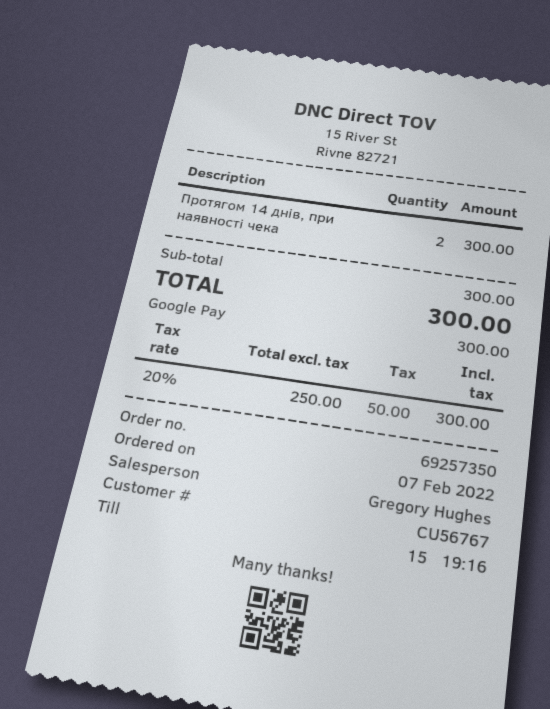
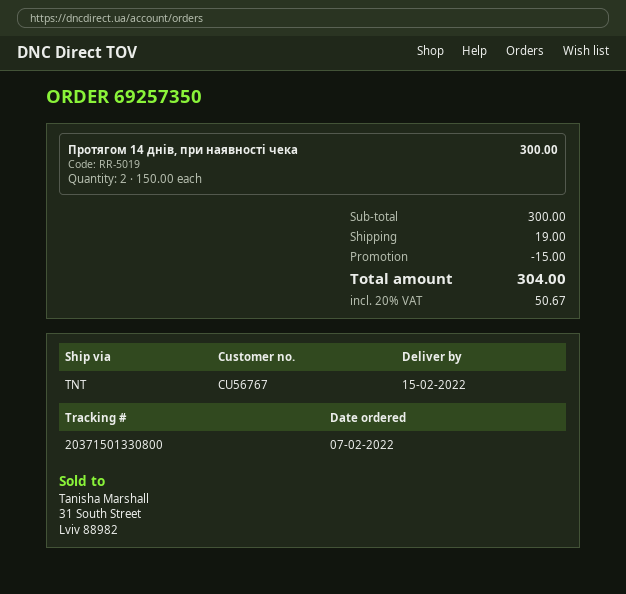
discount: none -> 15.00
shipping: none -> 19.00
tax: 20% = 50.00 -> 20% = 50.67
total: 300.00 -> 304.00

